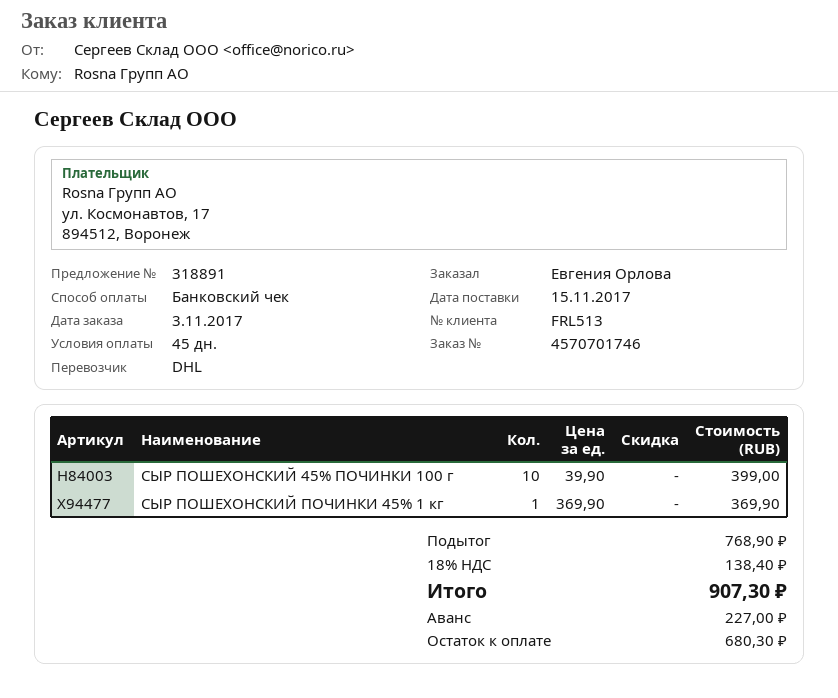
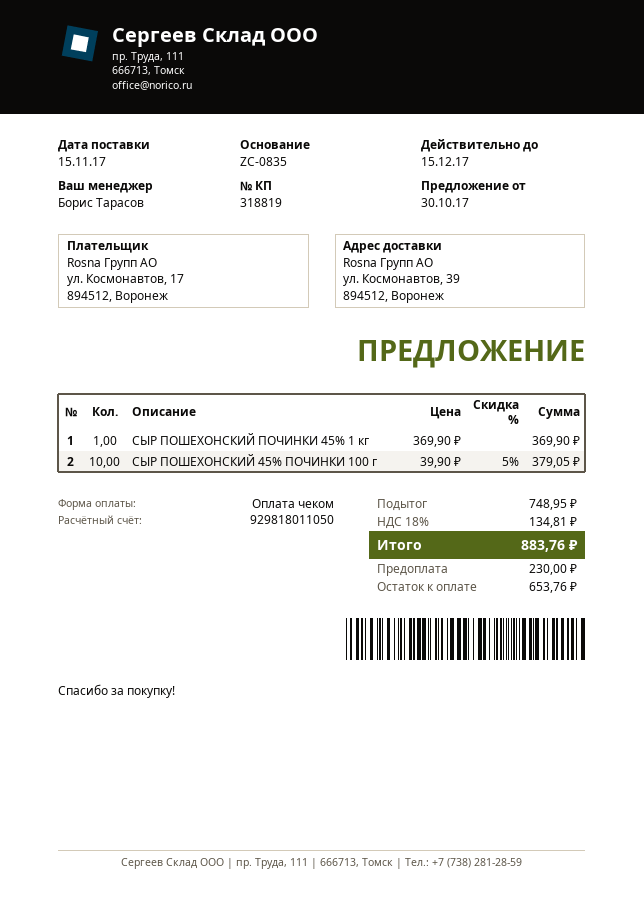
quote number: 318891 -> 318819
СЫР ПОШЕХОНСКИЙ 45% ПОЧИНКИ 100 г: 10 x 39.90 = 399.00 -> 10 x 39.90 - 5% = 379.05
subtotal: 768.90 -> 748.95
tax: 18% = 138.40 -> 18% = 134.81
total: 907.30 -> 883.76
deposit: 227.00 -> 230.00
balance: 680.30 -> 653.76

